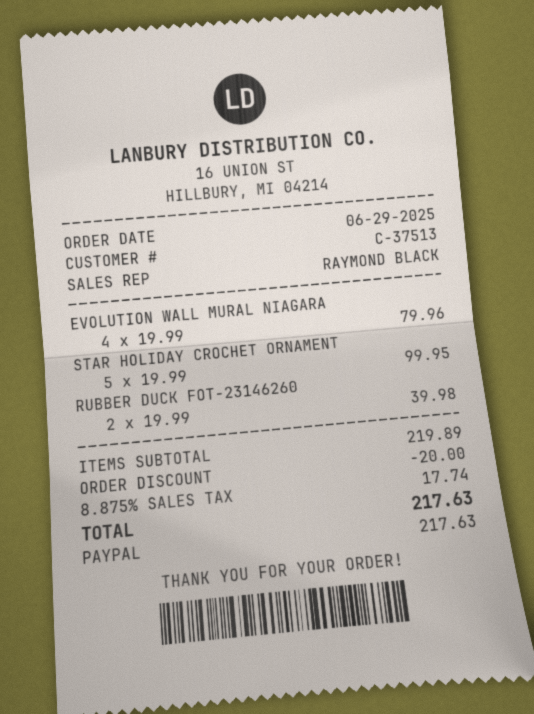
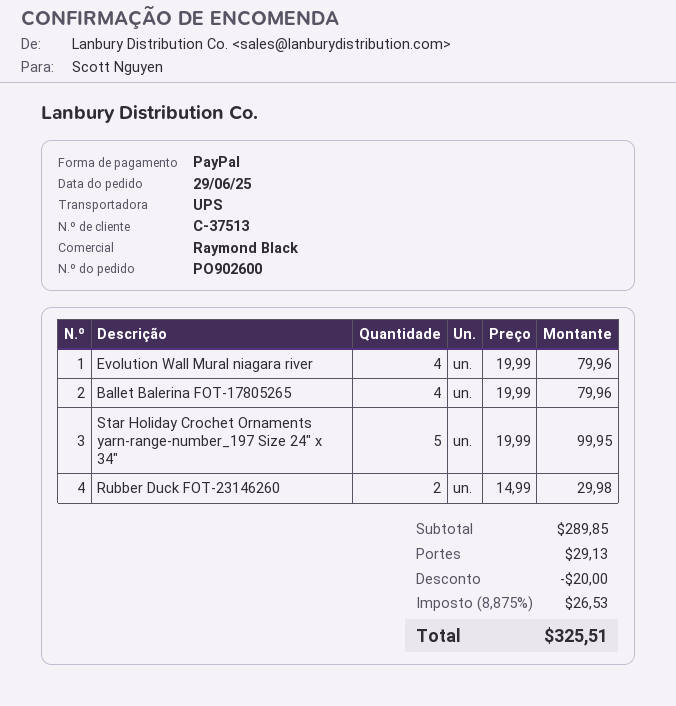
RUBBER DUCK FOT-23146260: 2 x 19.99 = 39.98 -> 2 x 14.99 = 29.98
Ballet Balerina FOT-17805265: none -> 4 x 19.99 = 79.96
subtotal: 219.89 -> 289.85
shipping: none -> 29.13
tax: 8.875% = 17.74 -> 8.875% = 26.53
total: 217.63 -> 325.51

